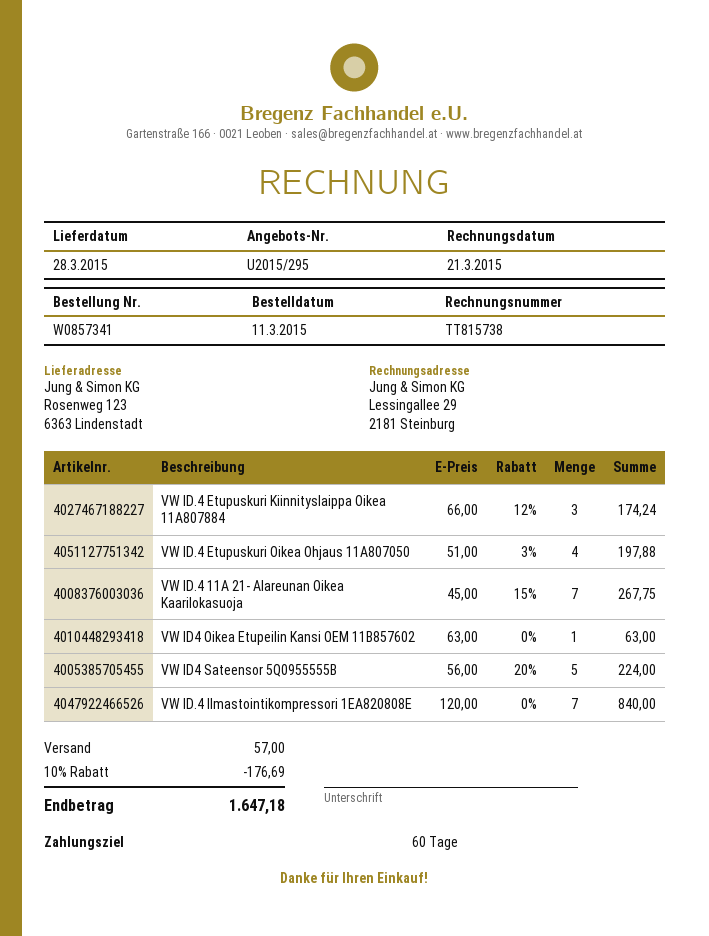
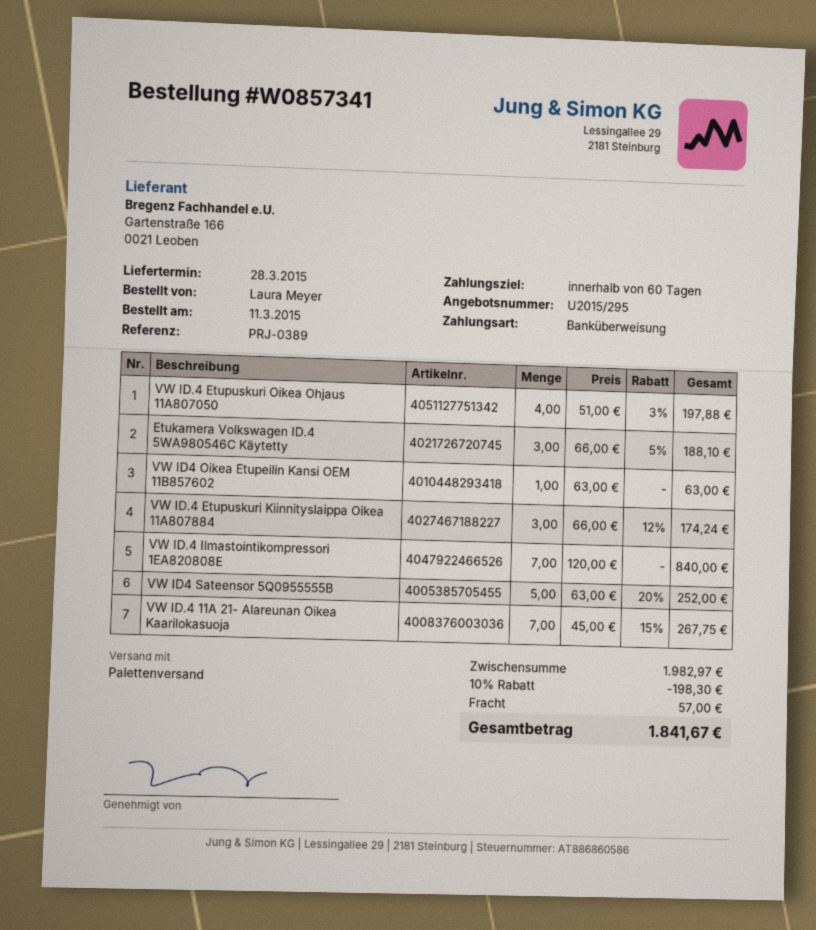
VW ID4 Sateensor 5Q0955555B: 5 x 56.00 - 20% = 224.00 -> 5 x 63.00 - 20% = 252.00
Etukamera Volkswagen ID.4 5WA980546C Käytetty: none -> 3 x 66.00 - 5% = 188.10
discount: 10% = 176.69 -> 10% = 198.30
total: 1647.18 -> 1841.67

